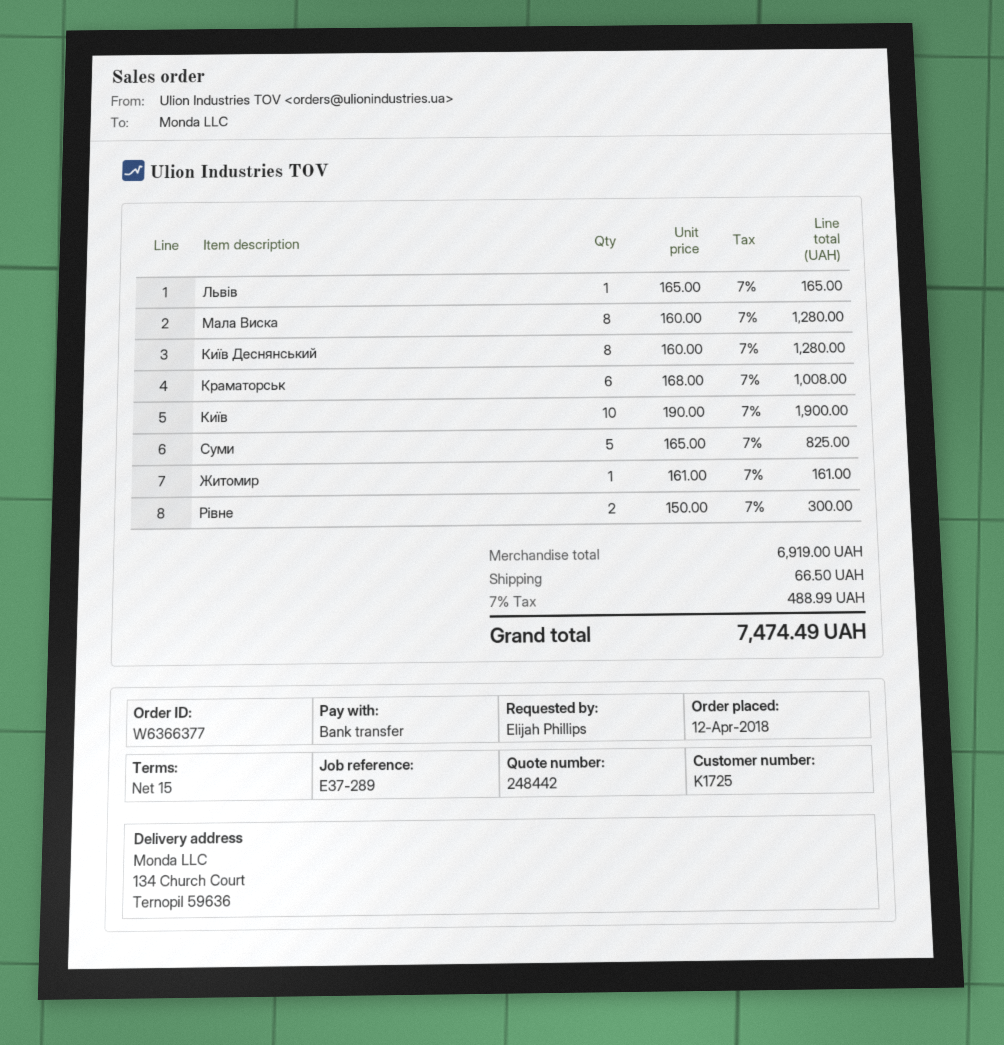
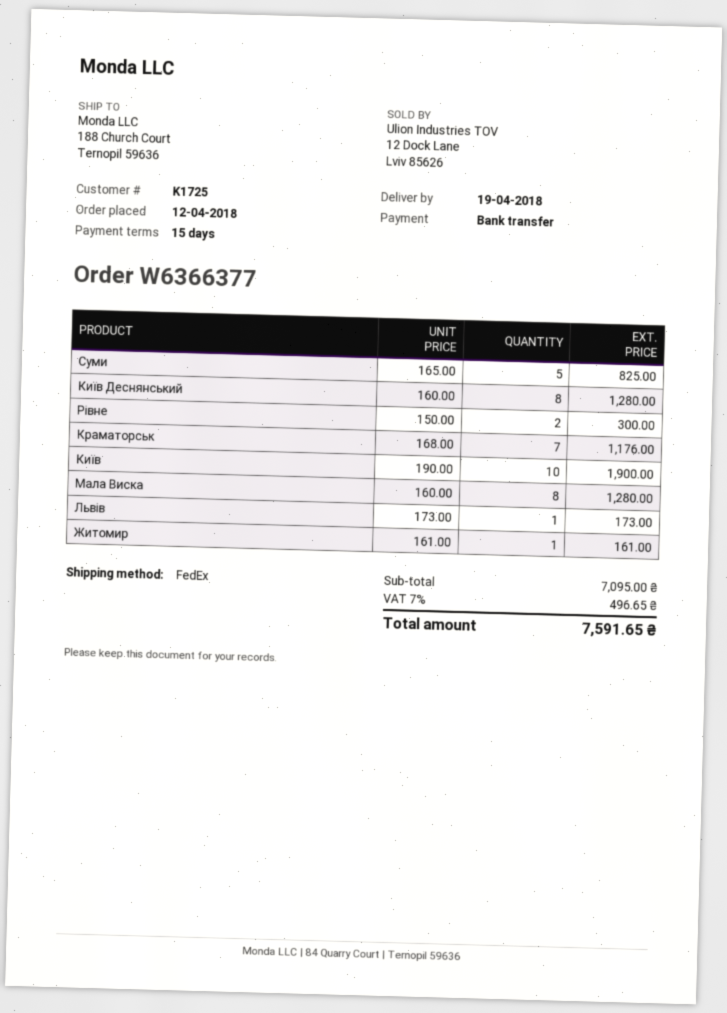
ship to: 134 Church Court, Ternopil 59636 -> 188 Church Court, Ternopil 59636
Львів: 1 x 165.00 = 165.00 -> 1 x 173.00 = 173.00
Краматорськ: 6 x 168.00 = 1008.00 -> 7 x 168.00 = 1176.00
subtotal: 6919.00 -> 7095.00
shipping: 66.50 -> none
tax: 7% = 488.99 -> 7% = 496.65
total: 7474.49 -> 7591.65

